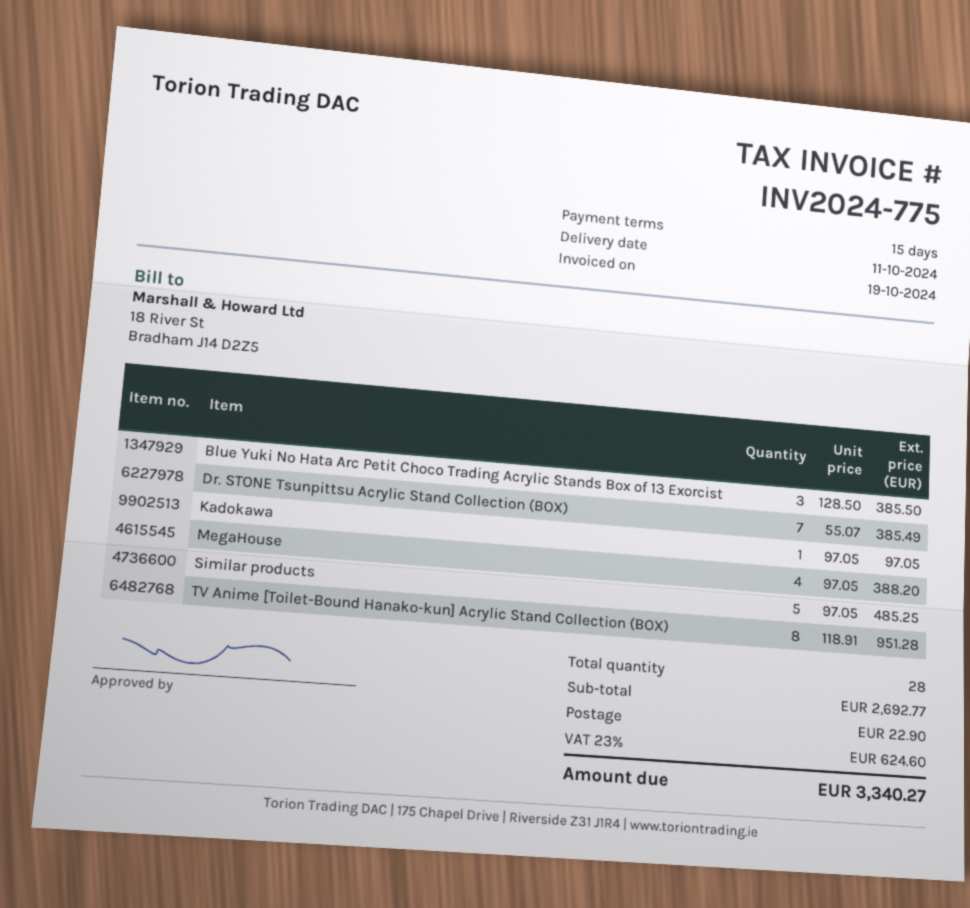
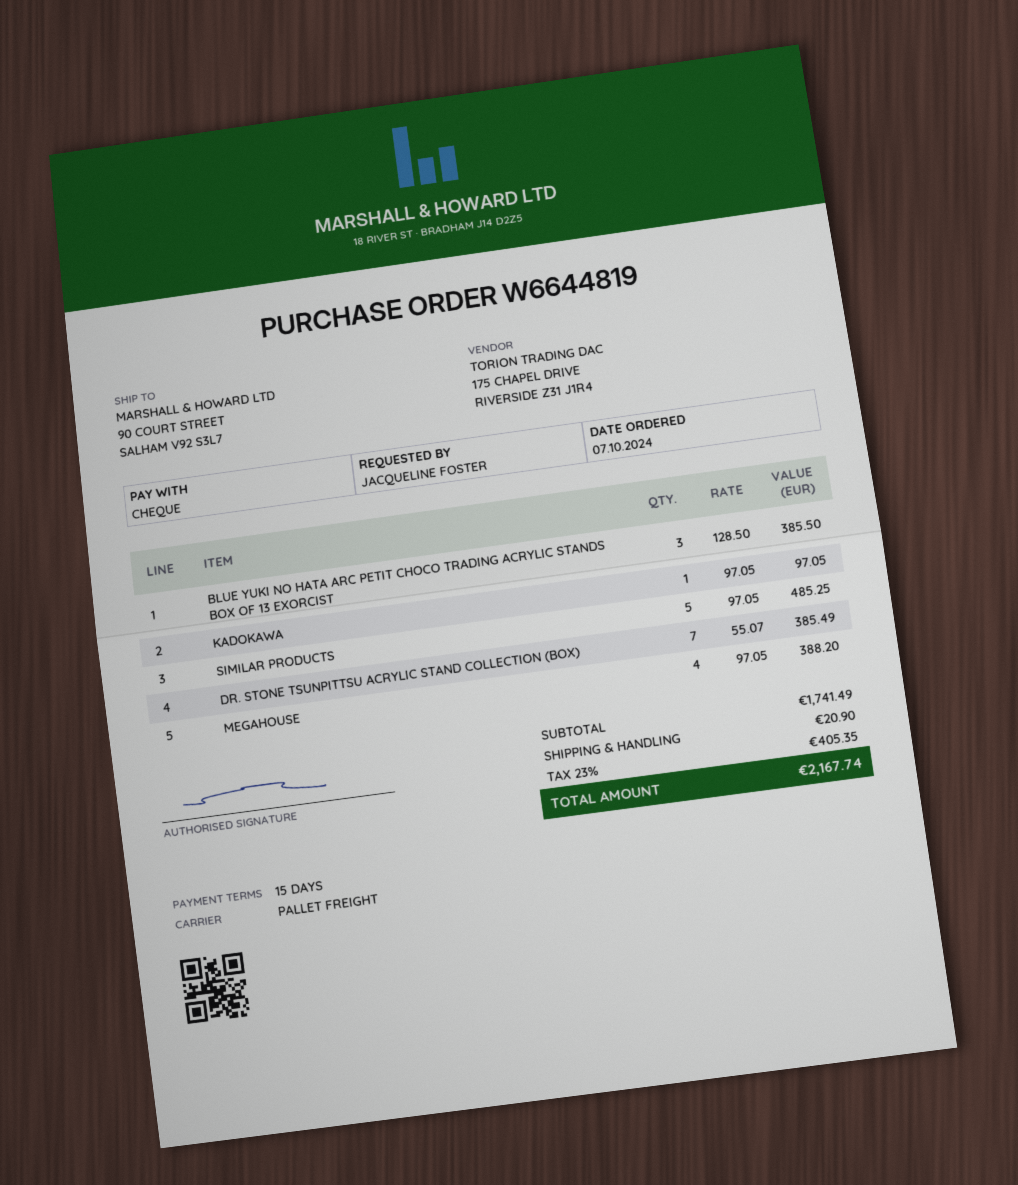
TV Anime [Toilet-Bound Hanako-kun] Acrylic Stand Collection (BOX): 8 x 118.91 = 951.28 -> none
subtotal: 2692.77 -> 1741.49
shipping: 22.90 -> 20.90
tax: 23% = 624.60 -> 23% = 405.35
total: 3340.27 -> 2167.74

